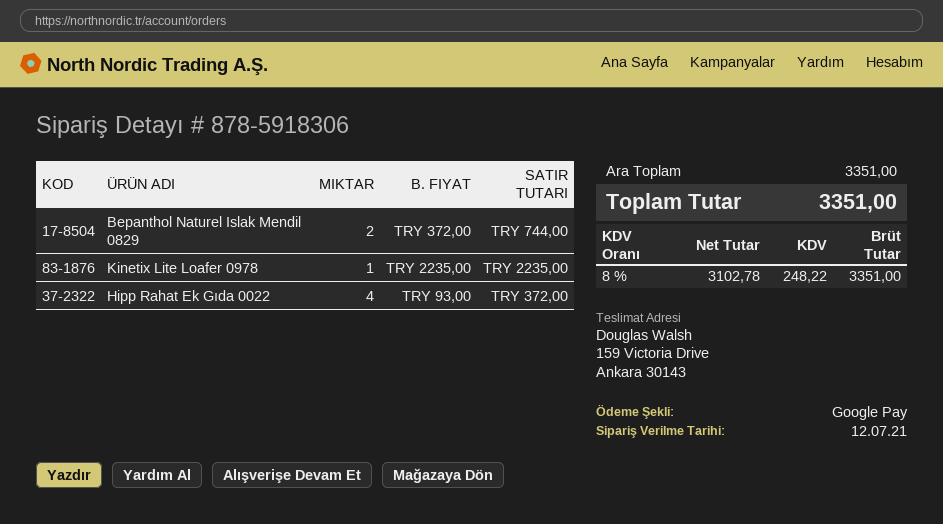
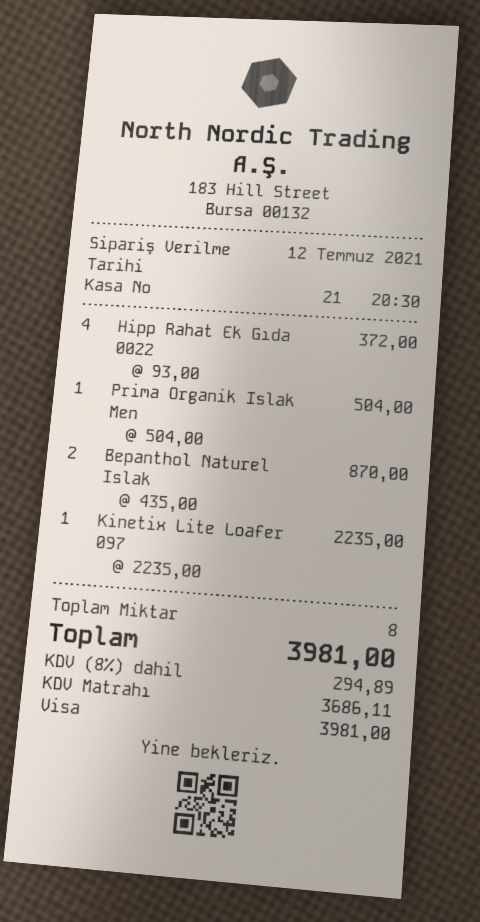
payment method: Google Pay -> Visa
Bepanthol Naturel Islak Mendil 0829: 2 x 372.00 = 744.00 -> 2 x 435.00 = 870.00
Prima Organik Islak Men: none -> 1 x 504.00 = 504.00
net: 3102.78 -> 3686.11
tax: 8% = 248.22 -> 8% = 294.89
total: 3351.00 -> 3981.00

